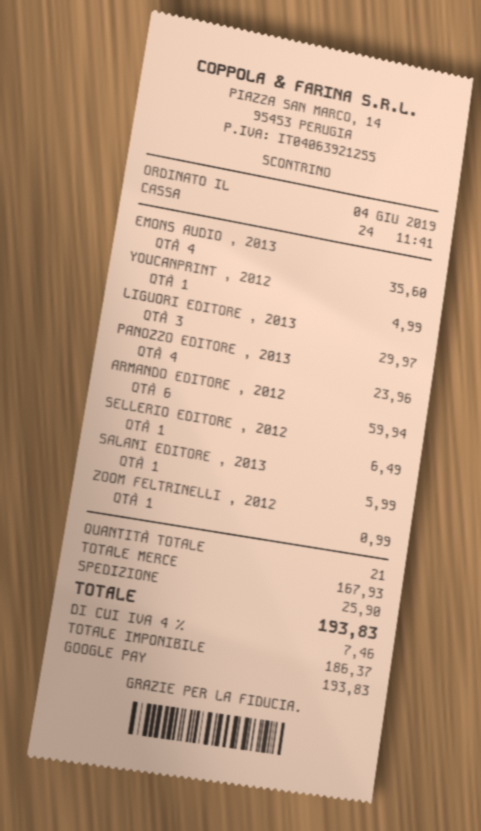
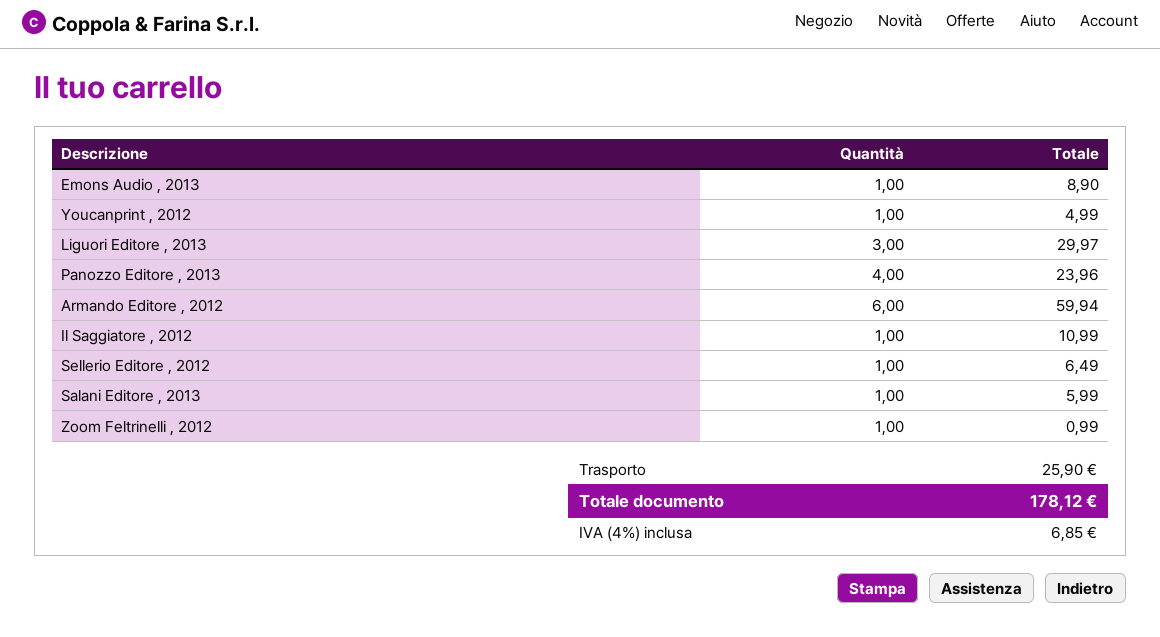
EMONS AUDIO , 2013: 4 for 35.60 -> 1 for 8.90
Il Saggiatore , 2012: none -> 1 for 10.99
tax: 4% = 7.46 -> 4% = 6.85
total: 193.83 -> 178.12

